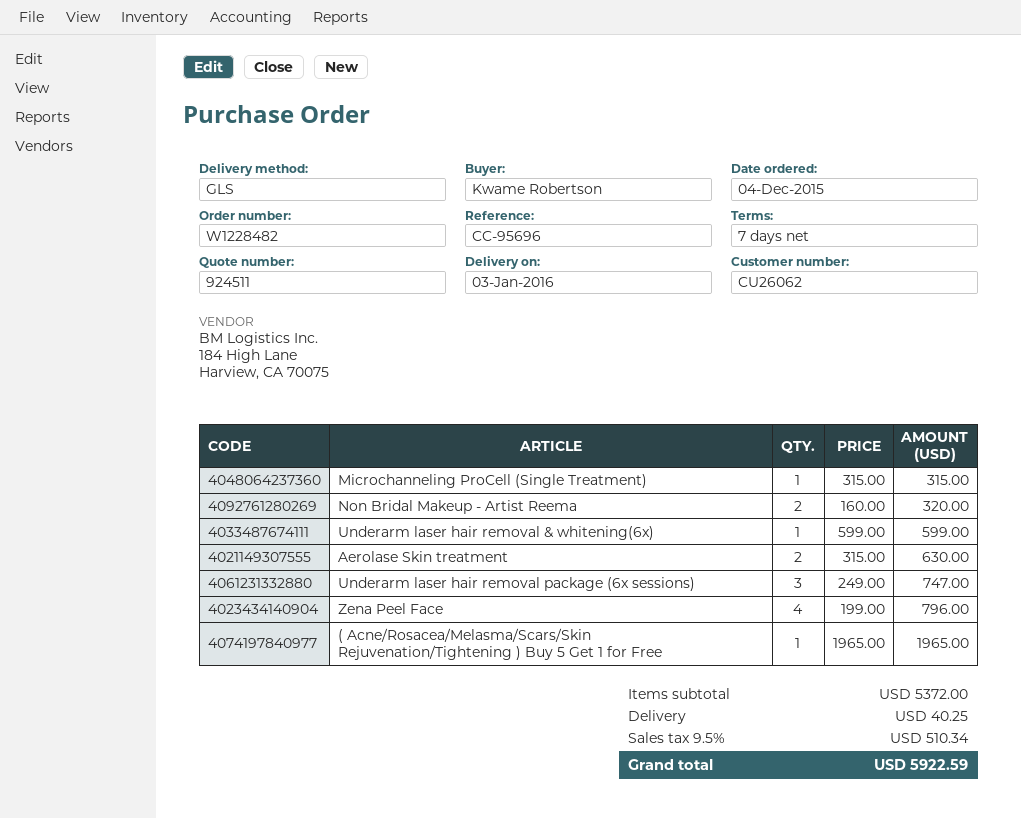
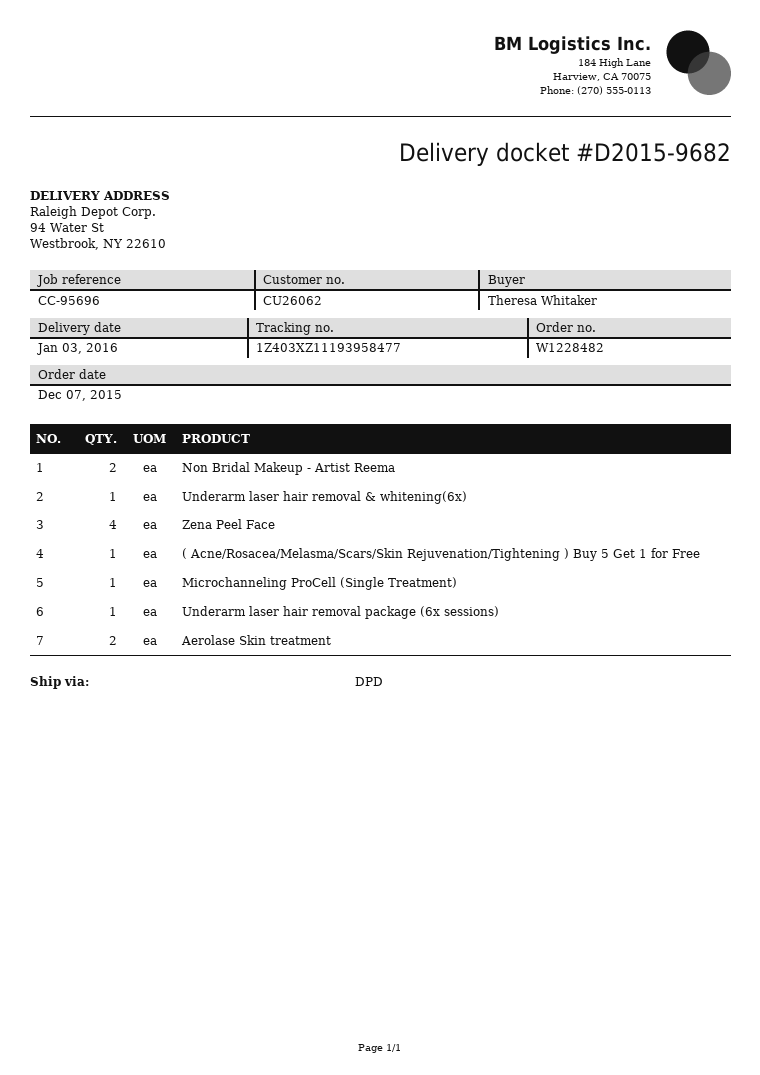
order date: 2015-12-04 -> 2015-12-07
ordered by: Kwame Robertson -> Theresa Whitaker
shipping method: GLS -> DPD
Underarm laser hair removal package (6x sessions): 3 -> 1

